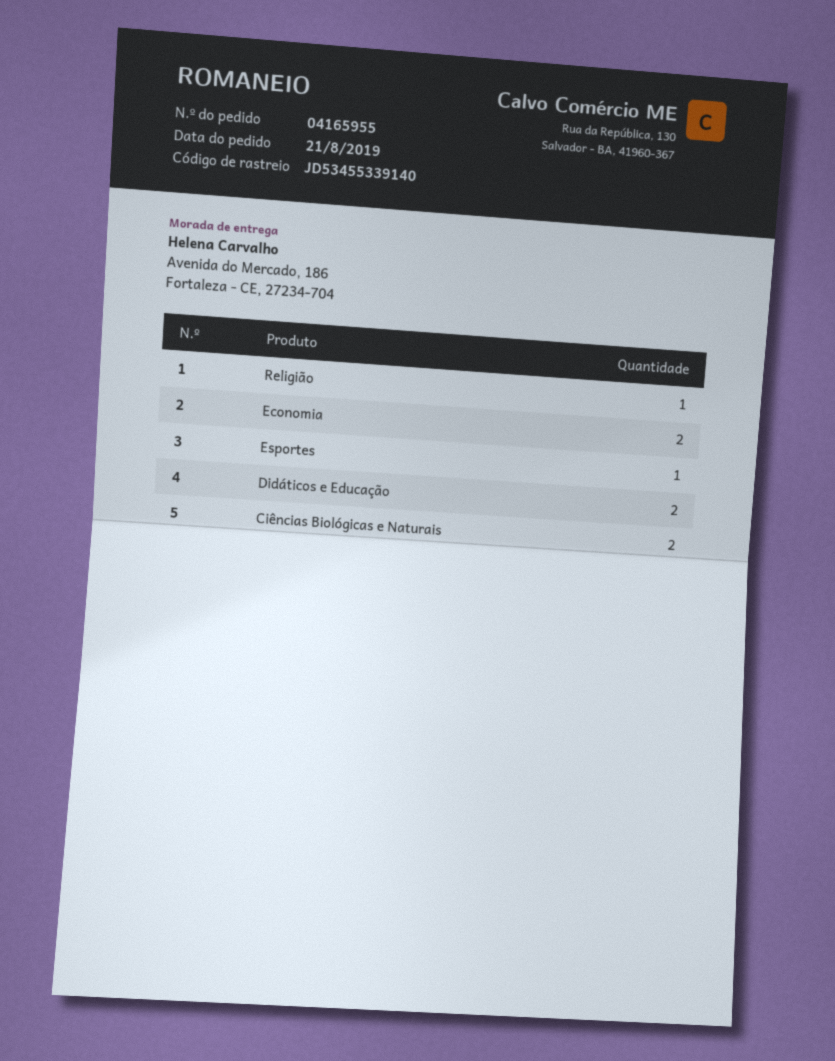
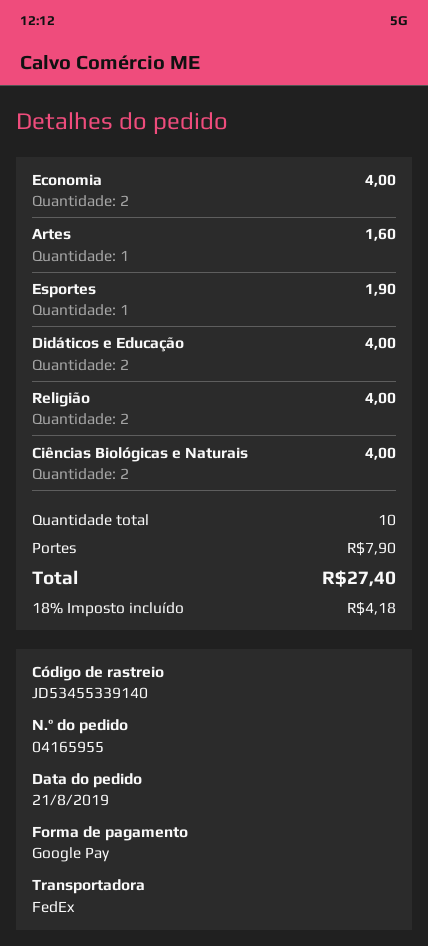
Religião: 1 -> 2
Artes: none -> 1

